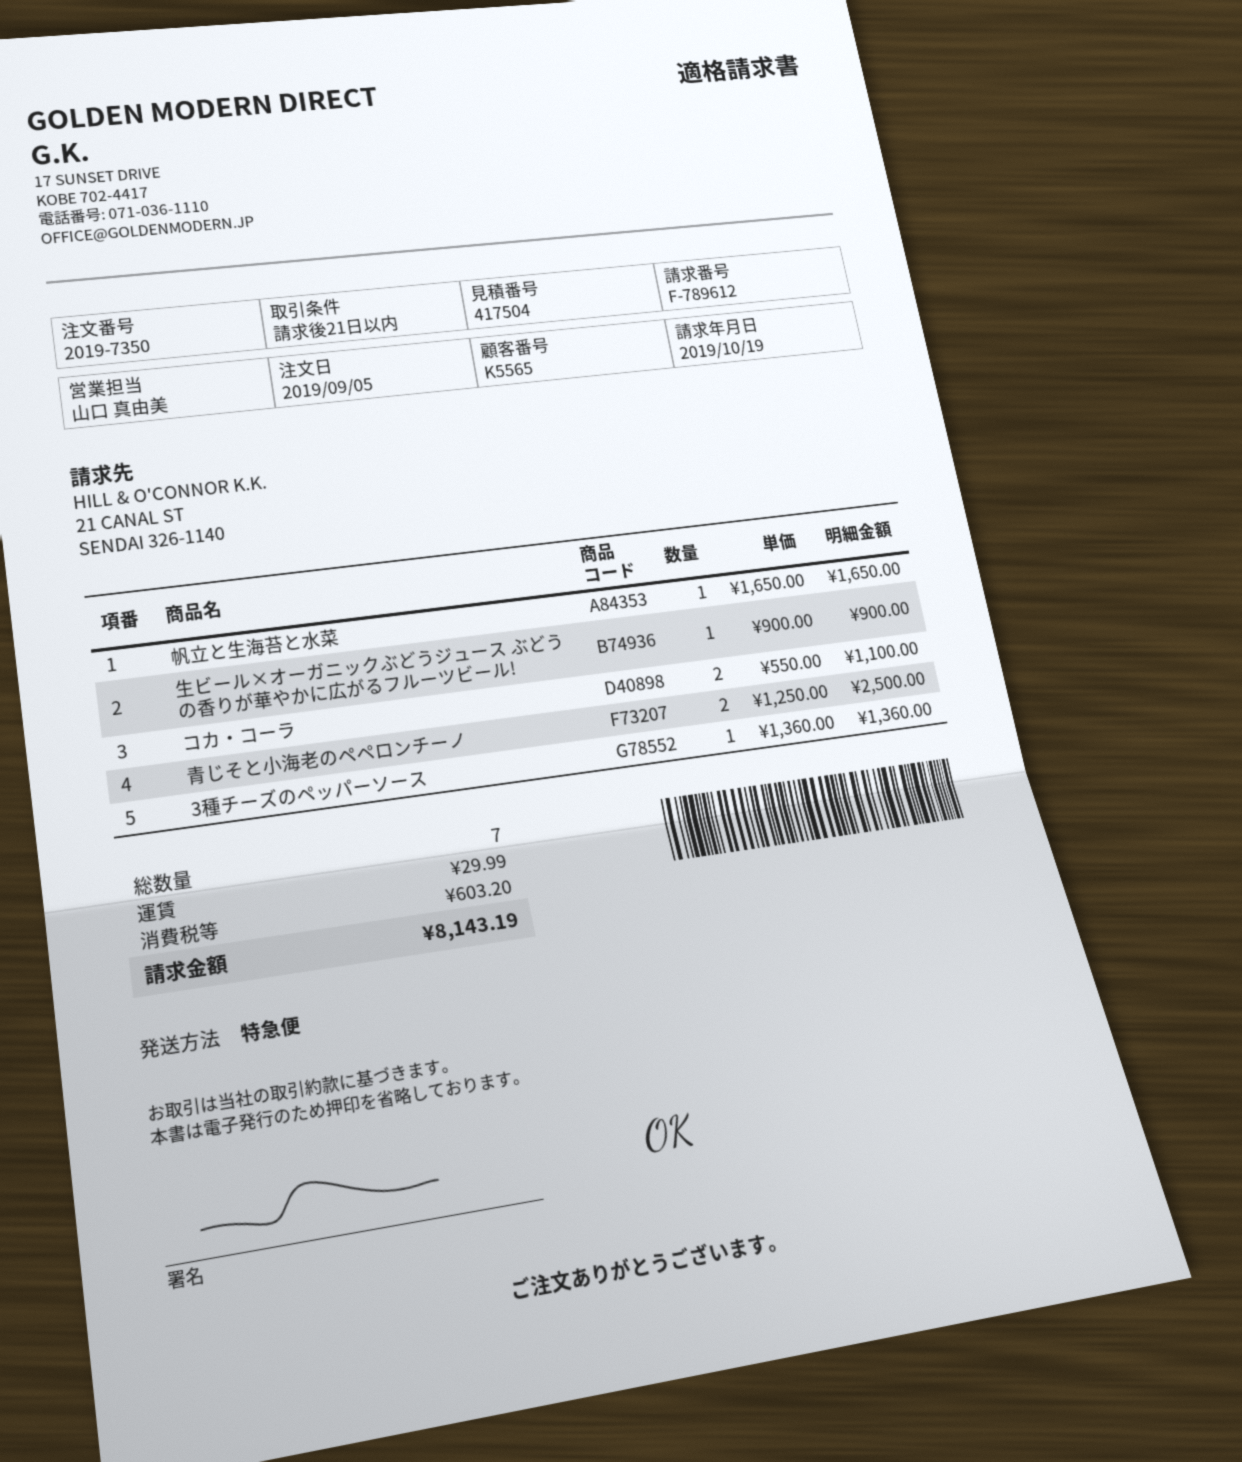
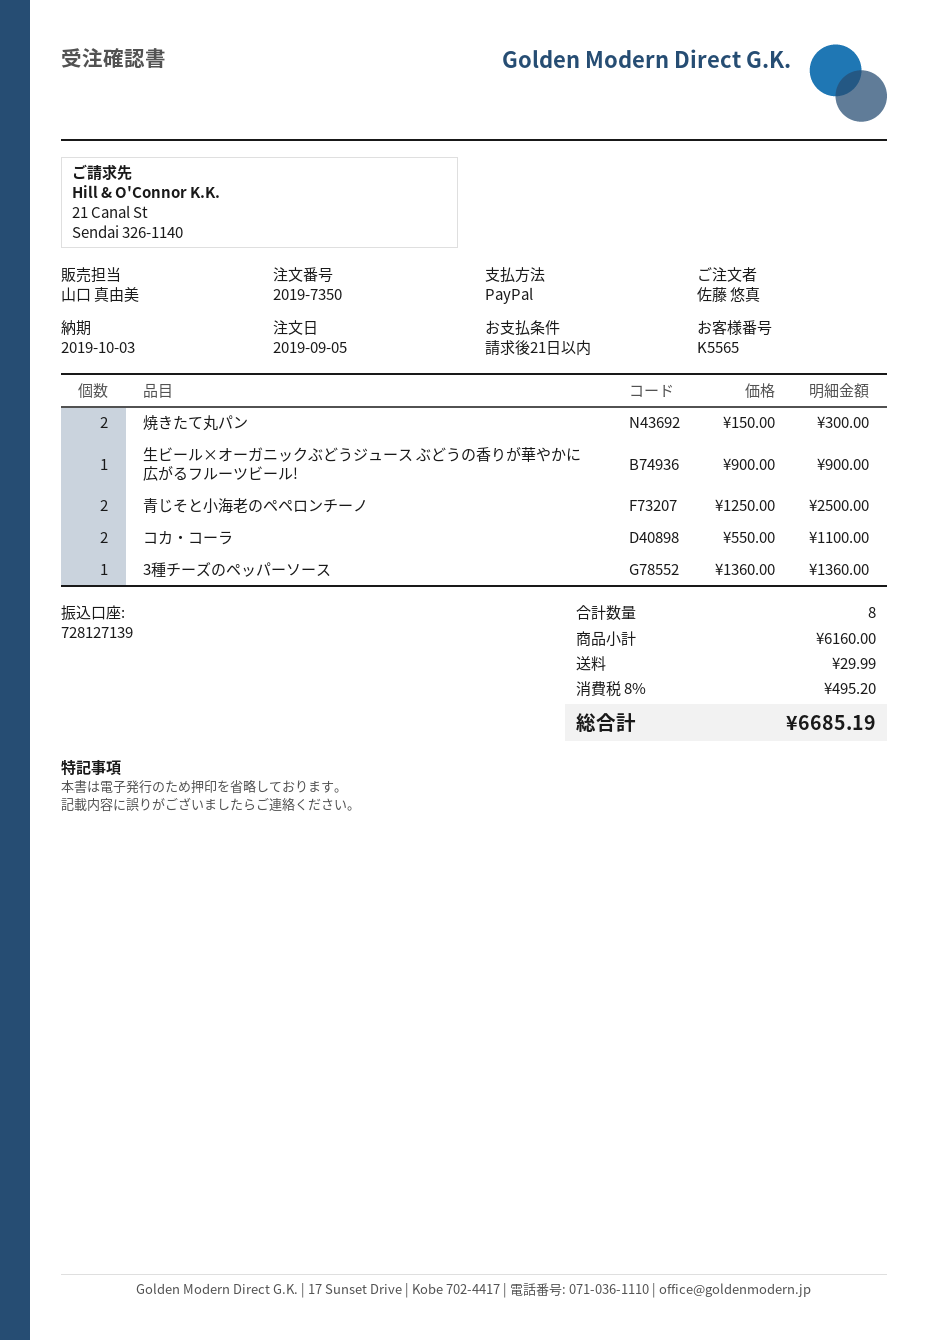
帆立と生海苔と水菜: 1 x 1650.00 = 1650.00 -> none
焼きたて丸パン: none -> 2 x 150.00 = 300.00
total quantity: 7 -> 8
tax: 603.20 -> 495.20
total: 8143.19 -> 6685.19

